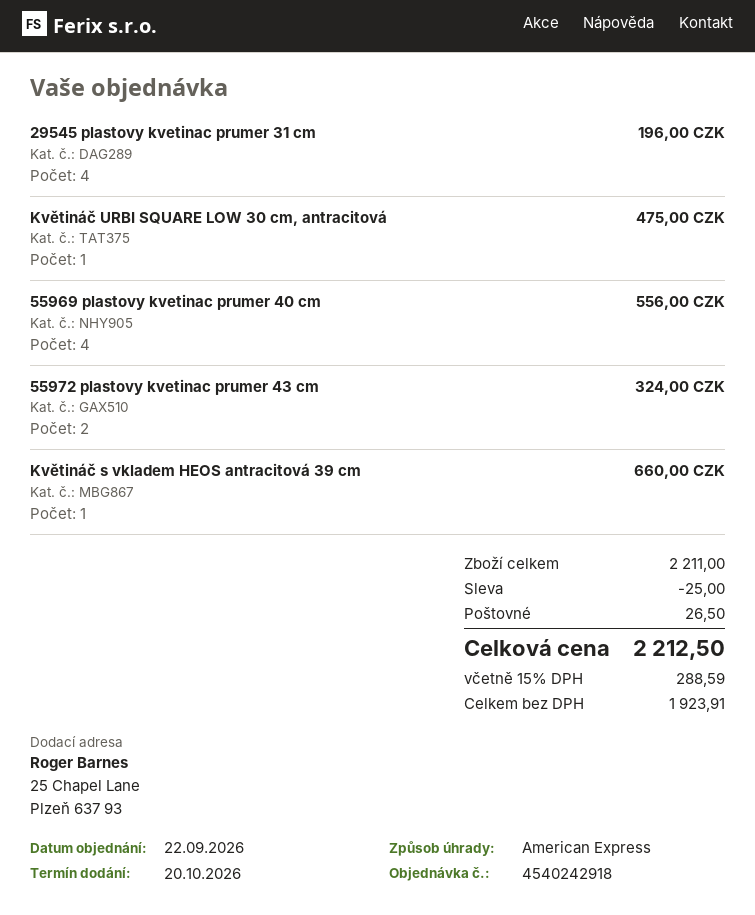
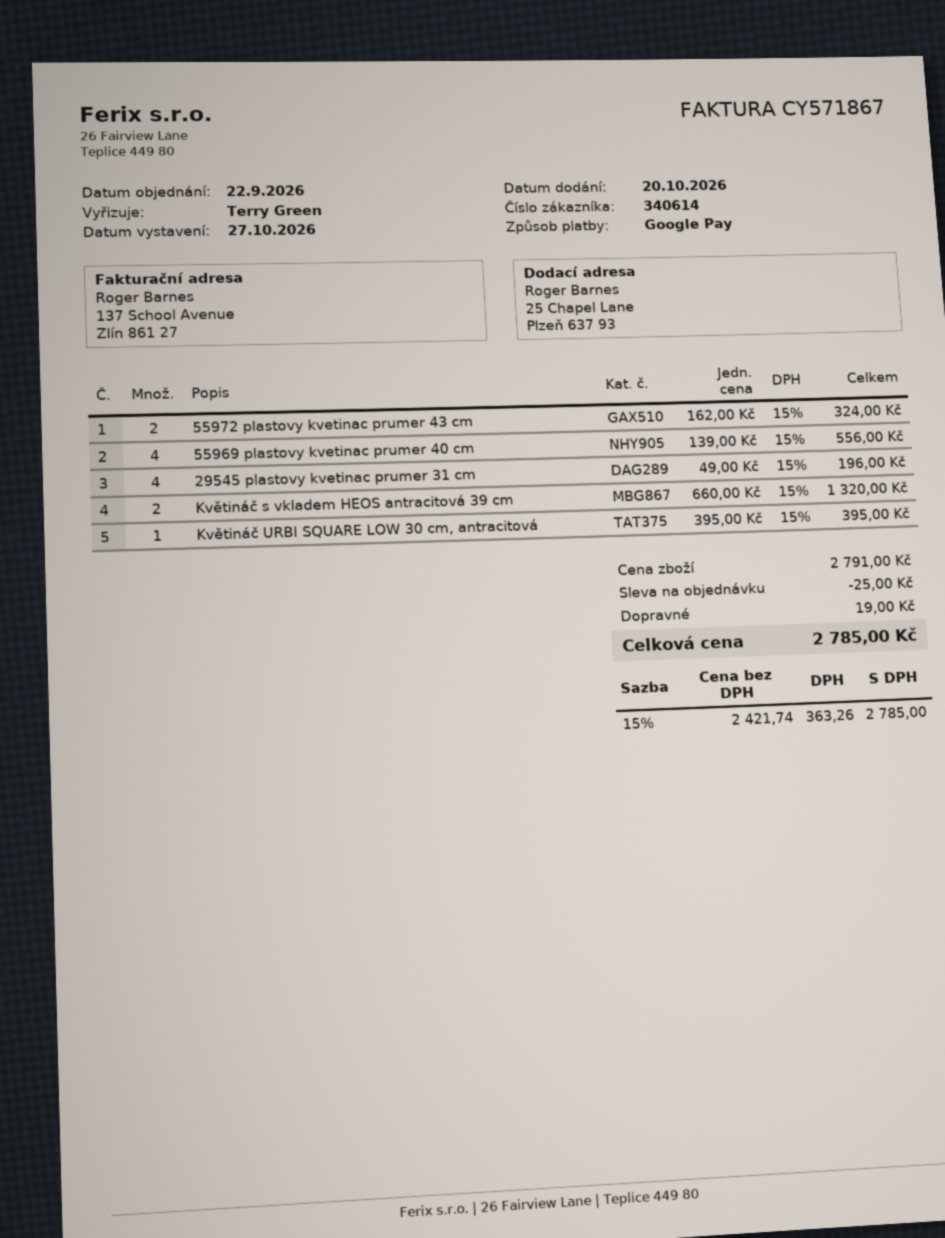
payment method: American Express -> Google Pay
Květináč URBI SQUARE LOW 30 cm, antracitová: 1 for 475.00 -> 1 for 395.00
Květináč s vkladem HEOS antracitová 39 cm: 1 for 660.00 -> 2 for 1320.00
subtotal: 2211.00 -> 2791.00
shipping: 26.50 -> 19.00
net: 1923.91 -> 2421.74
tax: 15% = 288.59 -> 15% = 363.26
total: 2212.50 -> 2785.00

